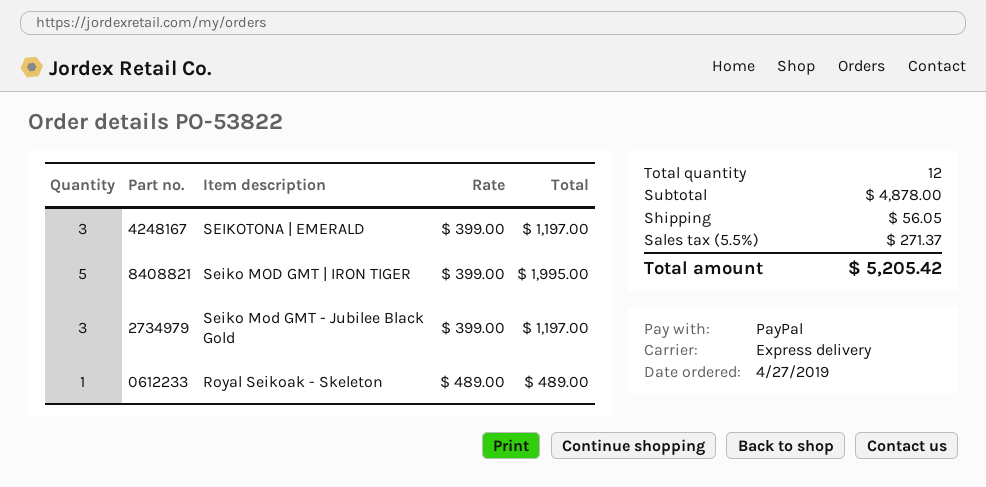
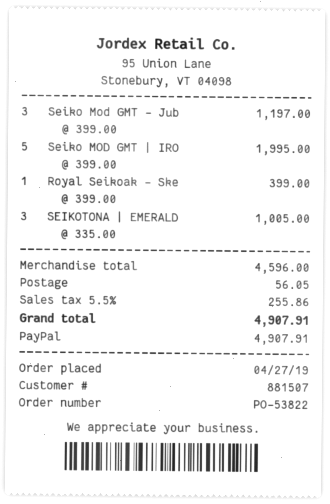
SEIKOTONA | EMERALD: 3 x 399.00 = 1197.00 -> 3 x 335.00 = 1005.00
Royal Seikoak - Skeleton: 1 x 489.00 = 489.00 -> 1 x 399.00 = 399.00
subtotal: 4878.00 -> 4596.00
tax: 5.5% = 271.37 -> 5.5% = 255.86
total: 5205.42 -> 4907.91

